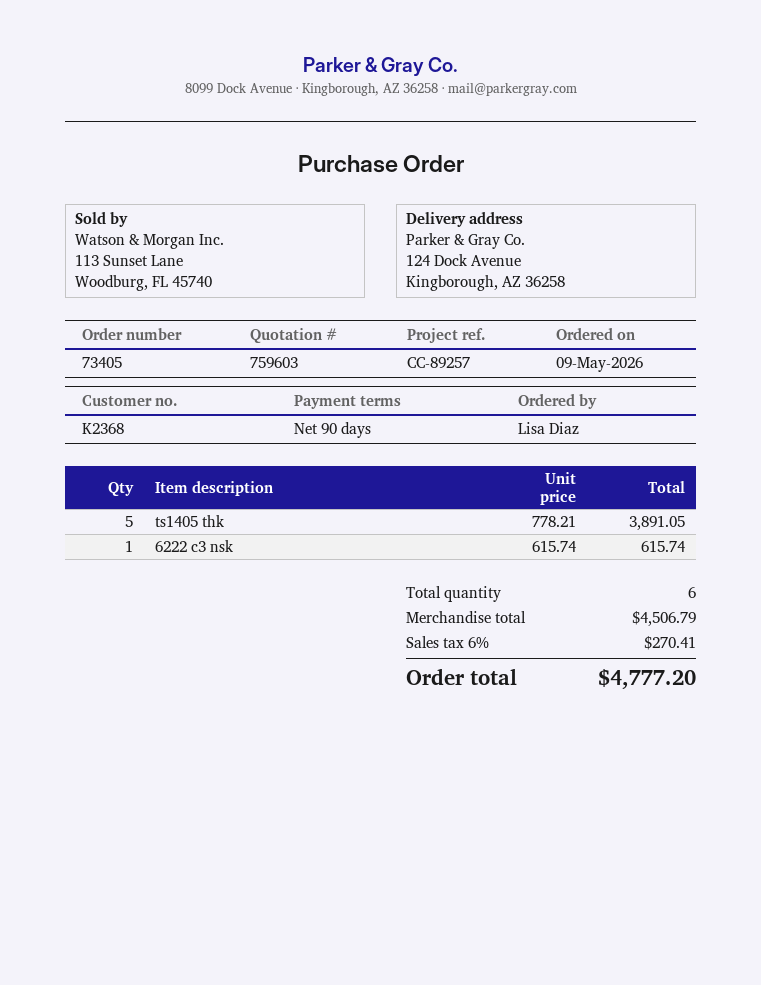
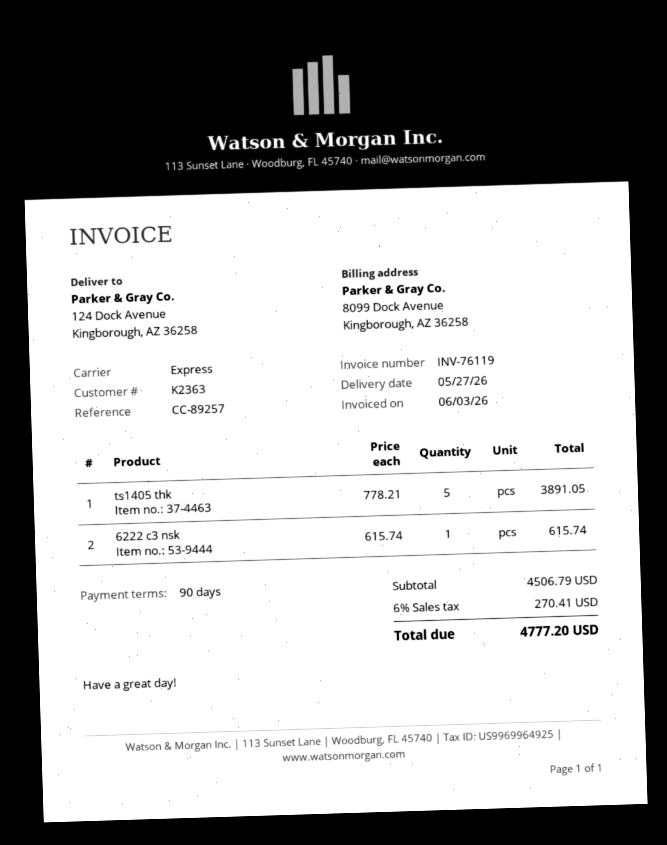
customer number: K2368 -> K2363

